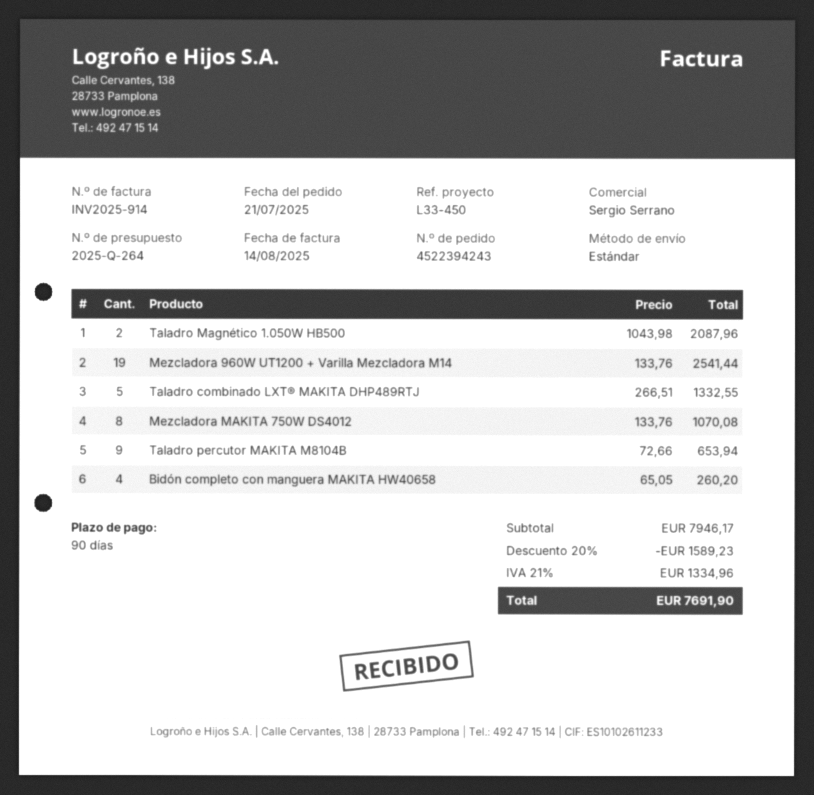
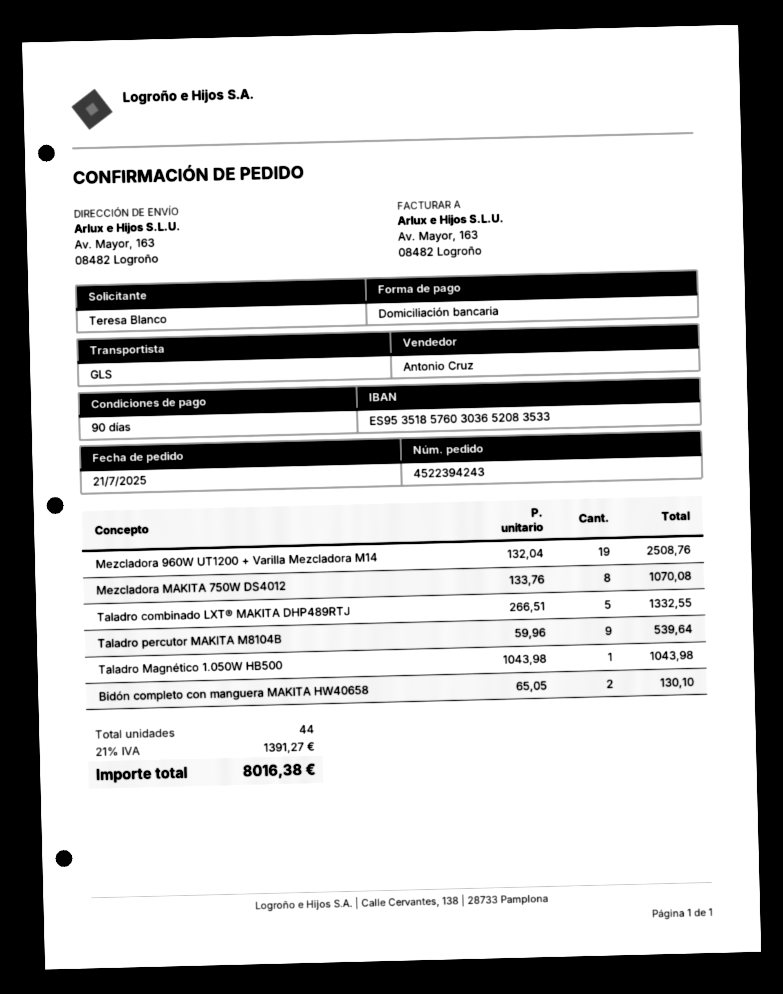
sales rep: Sergio Serrano -> Antonio Cruz
shipping method: standard -> GLS
Taladro Magnético 1.050W HB500: 2 x 1043.98 = 2087.96 -> 1 x 1043.98 = 1043.98
Mezcladora 960W UT1200 + Varilla Mezcladora M14: 19 x 133.76 = 2541.44 -> 19 x 132.04 = 2508.76
Taladro percutor MAKITA M8104B: 9 x 72.66 = 653.94 -> 9 x 59.96 = 539.64
Bidón completo con manguera MAKITA HW40658: 4 x 65.05 = 260.20 -> 2 x 65.05 = 130.10
discount: 20% = 1589.23 -> none
tax: 21% = 1334.96 -> 21% = 1391.27
total: 7691.90 -> 8016.38

